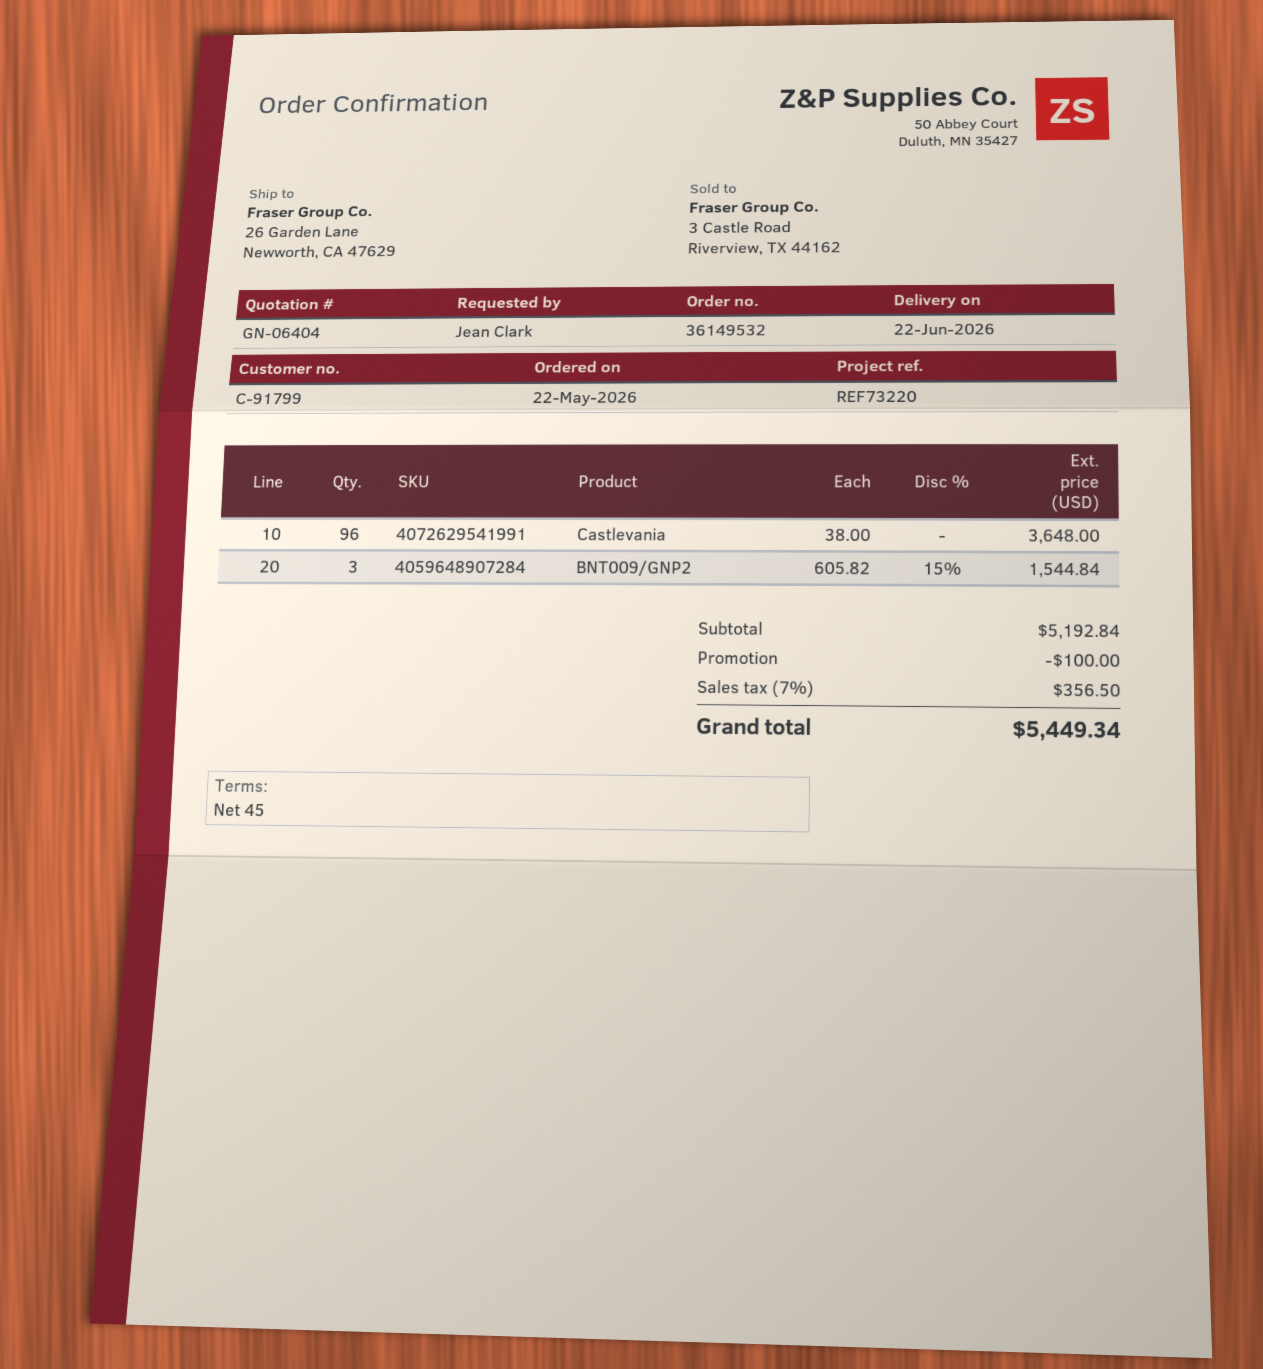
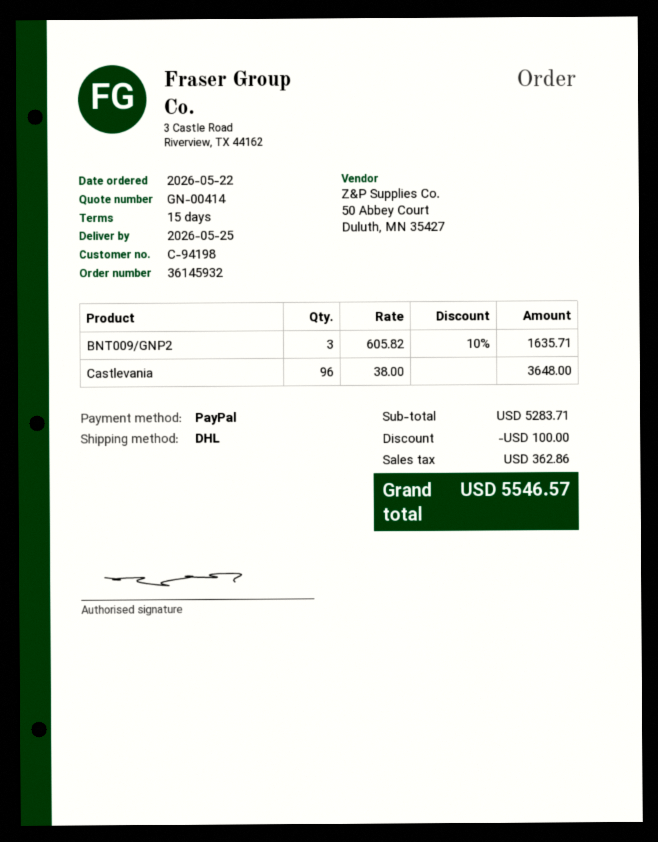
quote number: GN-06404 -> GN-00414
order number: 36149532 -> 36145932
delivery date: 2026-06-22 -> 2026-05-25
payment terms: 45 days -> 15 days
customer number: C-91799 -> C-94198
BNT009/GNP2: 3 x 605.82 - 15% = 1544.84 -> 3 x 605.82 - 10% = 1635.71
subtotal: 5192.84 -> 5283.71
tax: 356.50 -> 362.86
total: 5449.34 -> 5546.57

